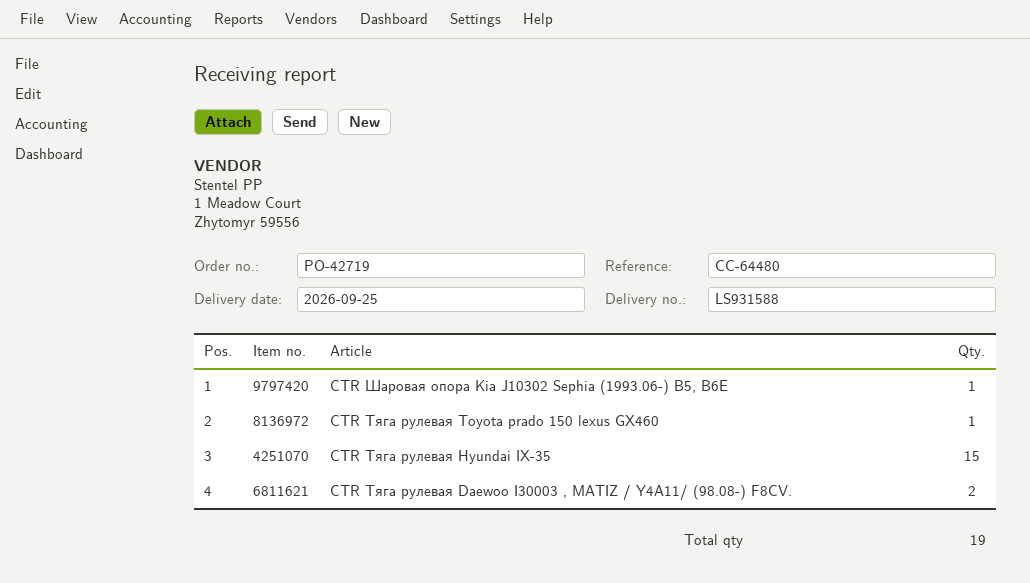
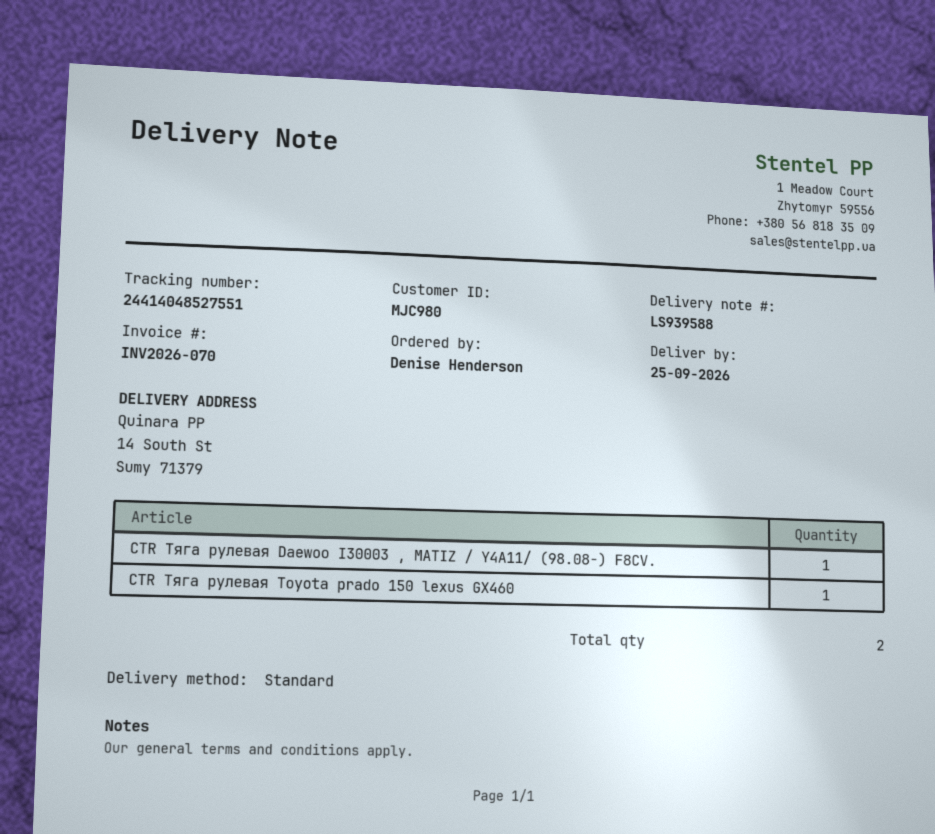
delivery note number: LS931588 -> LS939588
CTR Шаровая опора Kia J10302 Sephia (1993.06-) B5, B6E: 1 -> none
CTR Тяга рулевая Hyundai IX-35: 15 -> none
CTR Тяга рулевая Daewoo I30003 , MATIZ / Y4A11/ (98.08-) F8CV.: 2 -> 1
total quantity: 19 -> 2

